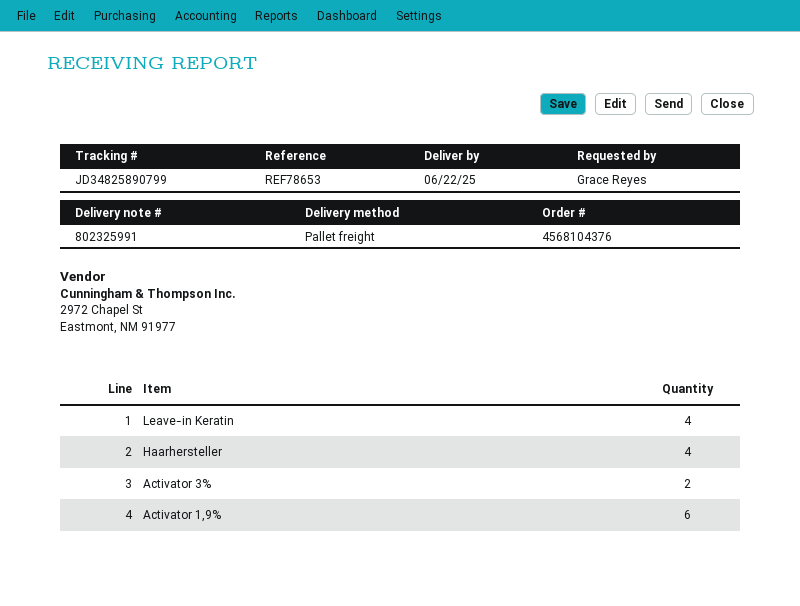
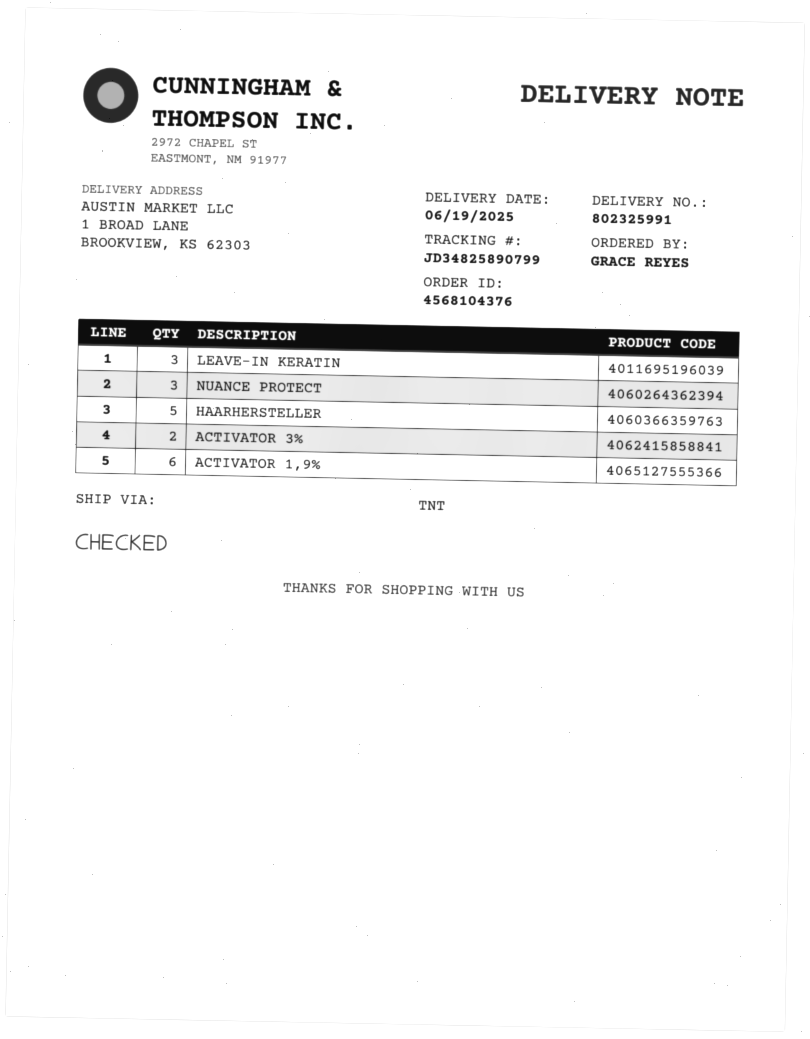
delivery date: 2025-06-22 -> 2025-06-19
shipping method: pallet freight -> TNT
Leave-in Keratin: 4 -> 3
Haarhersteller: 4 -> 5
NUANCE PROTECT: none -> 3

